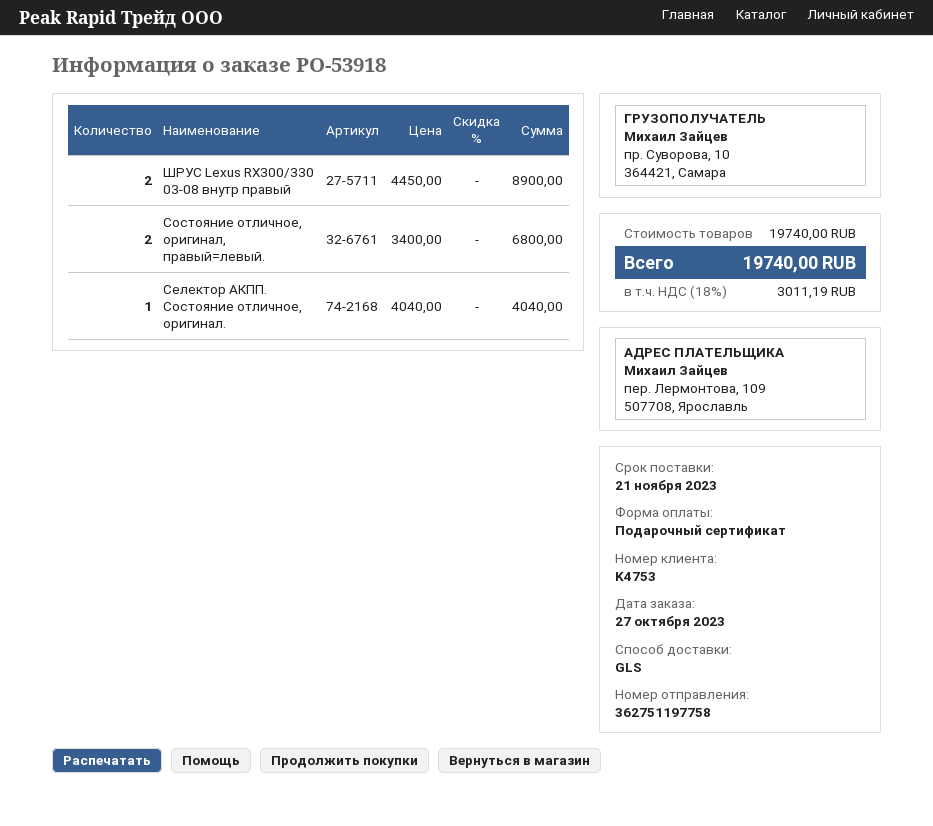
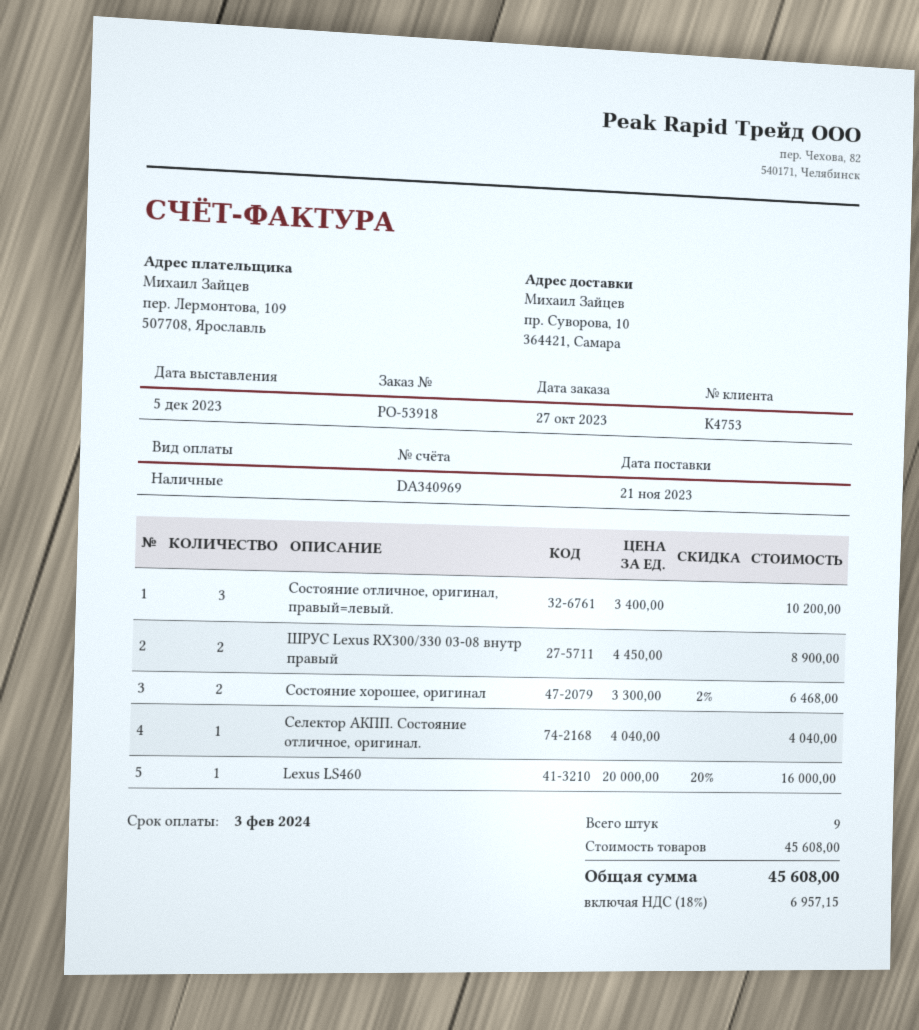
payment method: gift card -> cash
Состояние отличное, оригинал, правый=левый.: 2 x 3400.00 = 6800.00 -> 3 x 3400.00 = 10200.00
Состояние хорошее, оригинал: none -> 2 x 3300.00 - 2% = 6468.00
Lexus LS460: none -> 1 x 20000.00 - 20% = 16000.00
subtotal: 19740.00 -> 45608.00
tax: 18% = 3011.19 -> 18% = 6957.15
total: 19740.00 -> 45608.00

